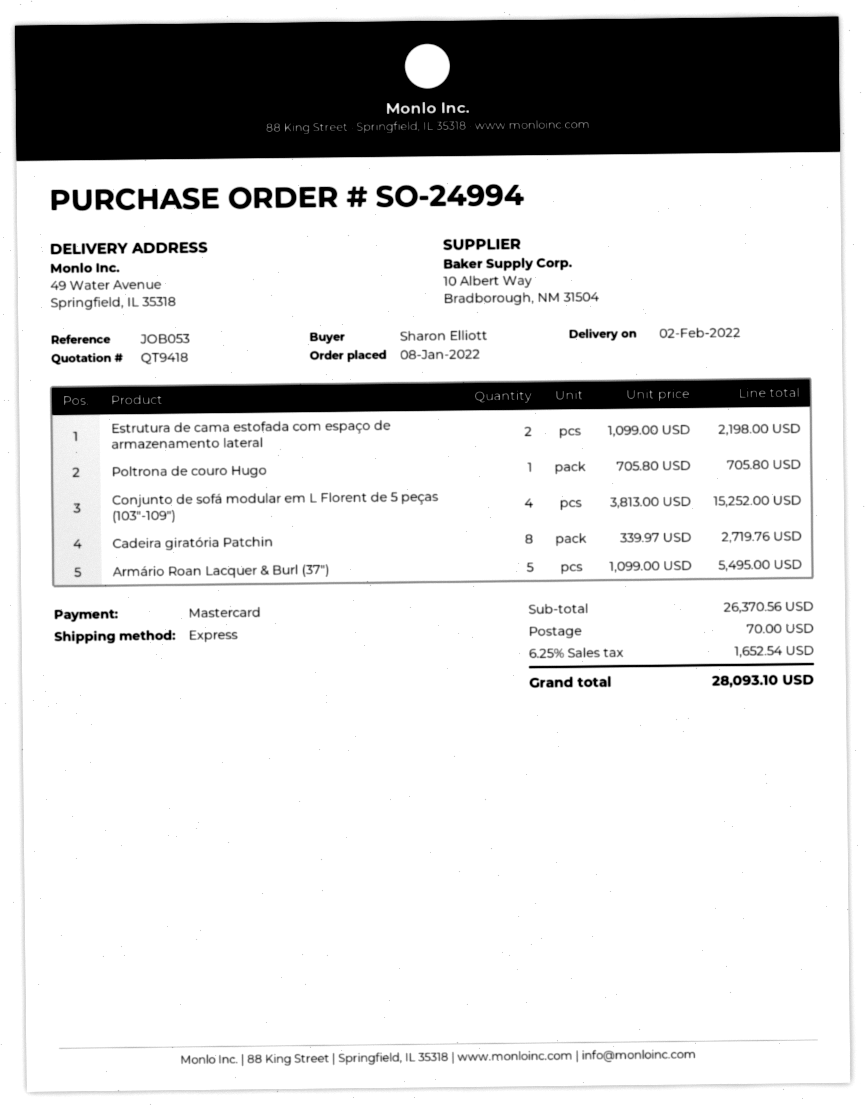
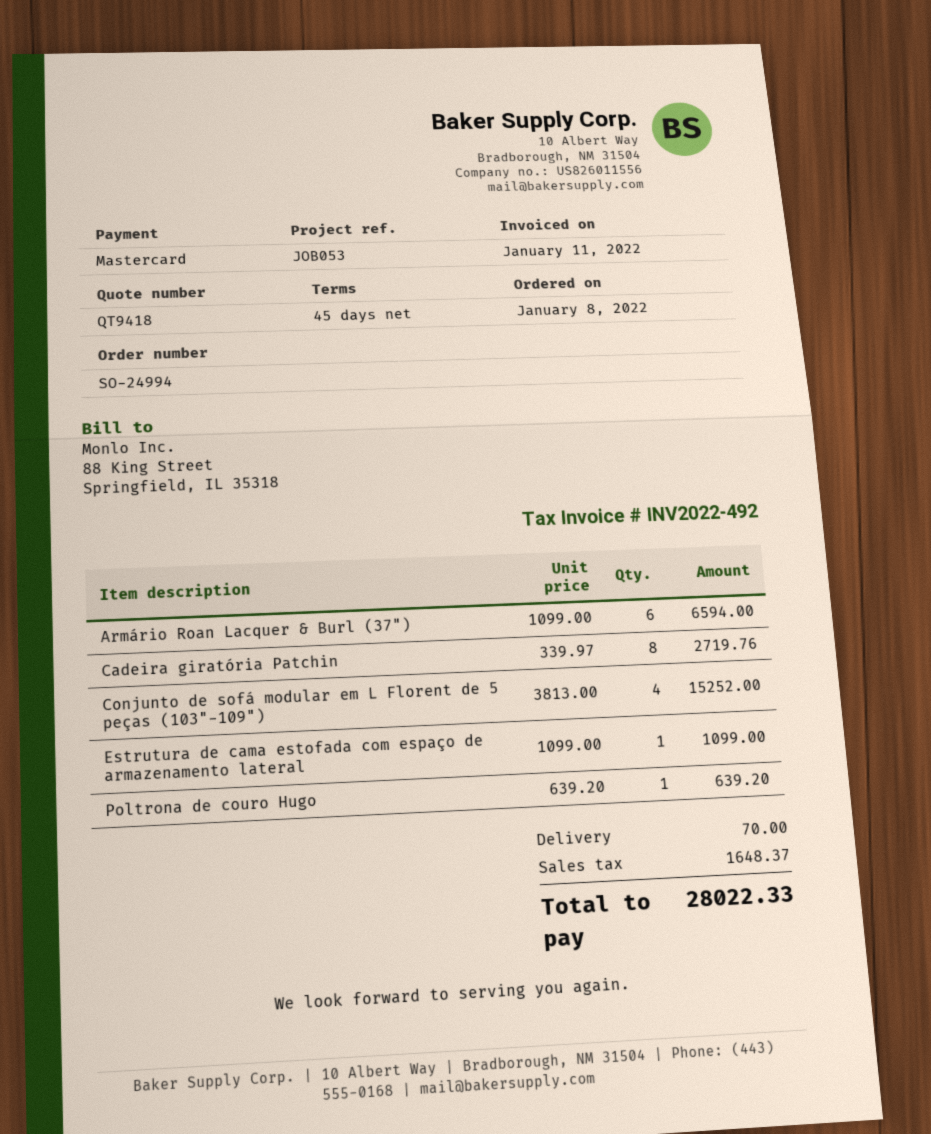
Estrutura de cama estofada com espaço de armazenamento lateral: 2 x 1099.00 = 2198.00 -> 1 x 1099.00 = 1099.00
Poltrona de couro Hugo: 1 x 705.80 = 705.80 -> 1 x 639.20 = 639.20
Armário Roan Lacquer & Burl (37"): 5 x 1099.00 = 5495.00 -> 6 x 1099.00 = 6594.00
tax: 1652.54 -> 1648.37
total: 28093.10 -> 28022.33

